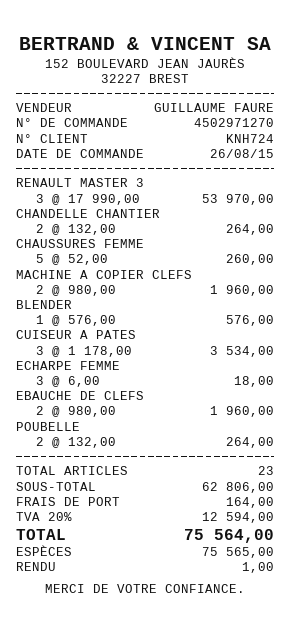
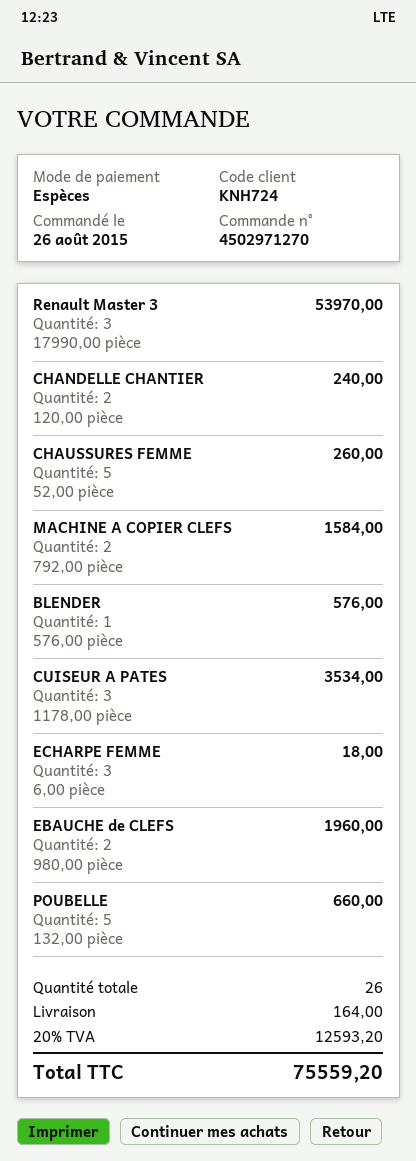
CHANDELLE CHANTIER: 2 x 132.00 = 264.00 -> 2 x 120.00 = 240.00
MACHINE A COPIER CLEFS: 2 x 980.00 = 1960.00 -> 2 x 792.00 = 1584.00
POUBELLE: 2 x 132.00 = 264.00 -> 5 x 132.00 = 660.00
total quantity: 23 -> 26
tax: 20% = 12594.00 -> 20% = 12593.20
total: 75564.00 -> 75559.20

